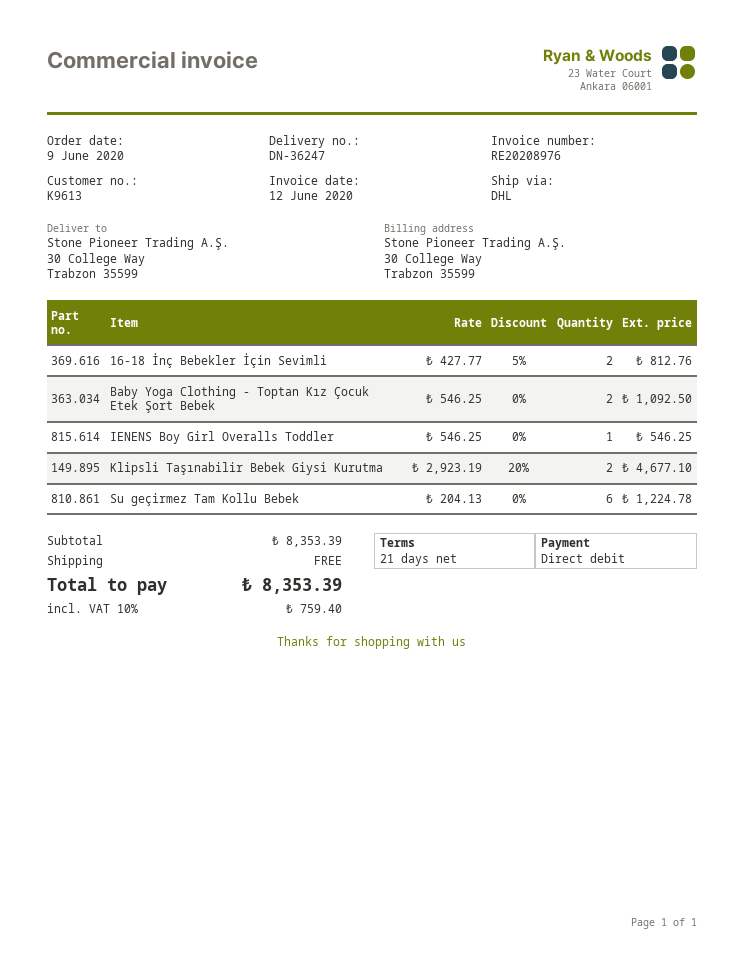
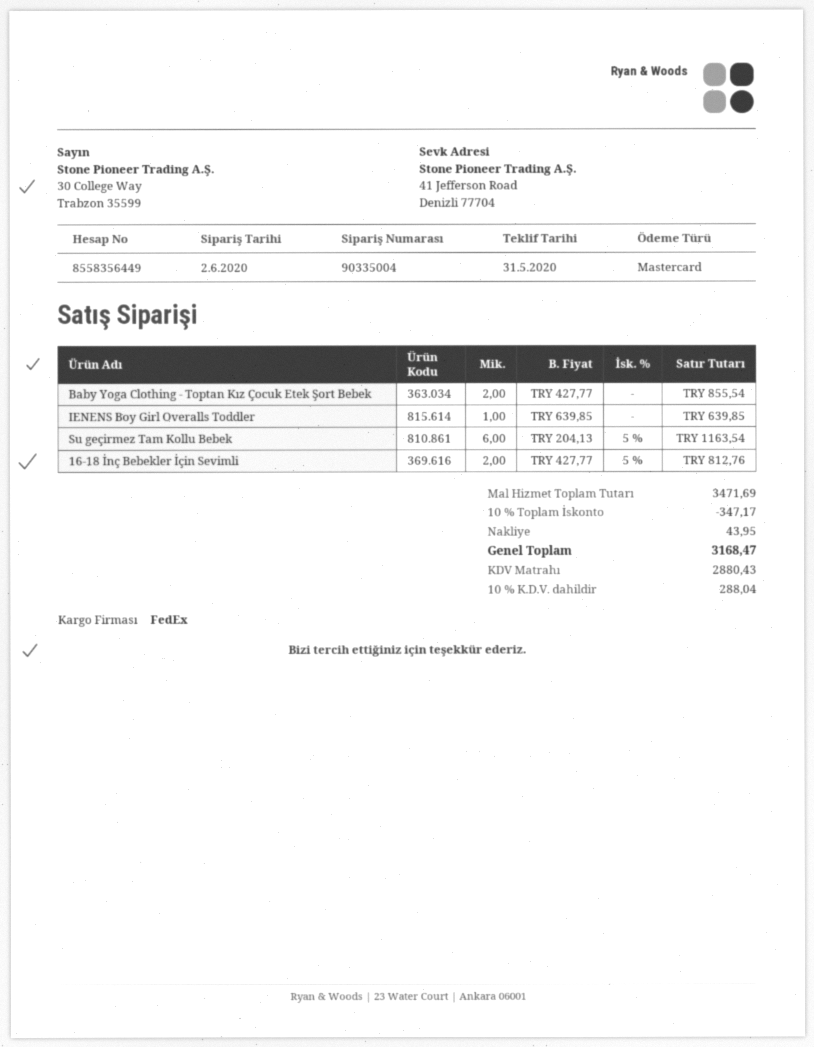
order date: 2020-06-09 -> 2020-06-02
payment method: direct debit -> Mastercard
shipping method: DHL -> FedEx
ship to: 30 College Way, Trabzon 35599 -> 41 Jefferson Road, Denizli 77704
Baby Yoga Clothing - Toptan Kız Çocuk Etek Şort Bebek: 2 x 546.25 = 1092.50 -> 2 x 427.77 = 855.54
IENENS Boy Girl Overalls Toddler: 1 x 546.25 = 546.25 -> 1 x 639.85 = 639.85
Klipsli Taşınabilir Bebek Giysi Kurutma: 2 x 2923.19 - 20% = 4677.10 -> none
Su geçirmez Tam Kollu Bebek: 6 x 204.13 = 1224.78 -> 6 x 204.13 - 5% = 1163.54
subtotal: 8353.39 -> 3471.69
discount: none -> 10% = 347.17
shipping: 0.00 -> 43.95
tax: 10% = 759.40 -> 10% = 288.04
total: 8353.39 -> 3168.47

